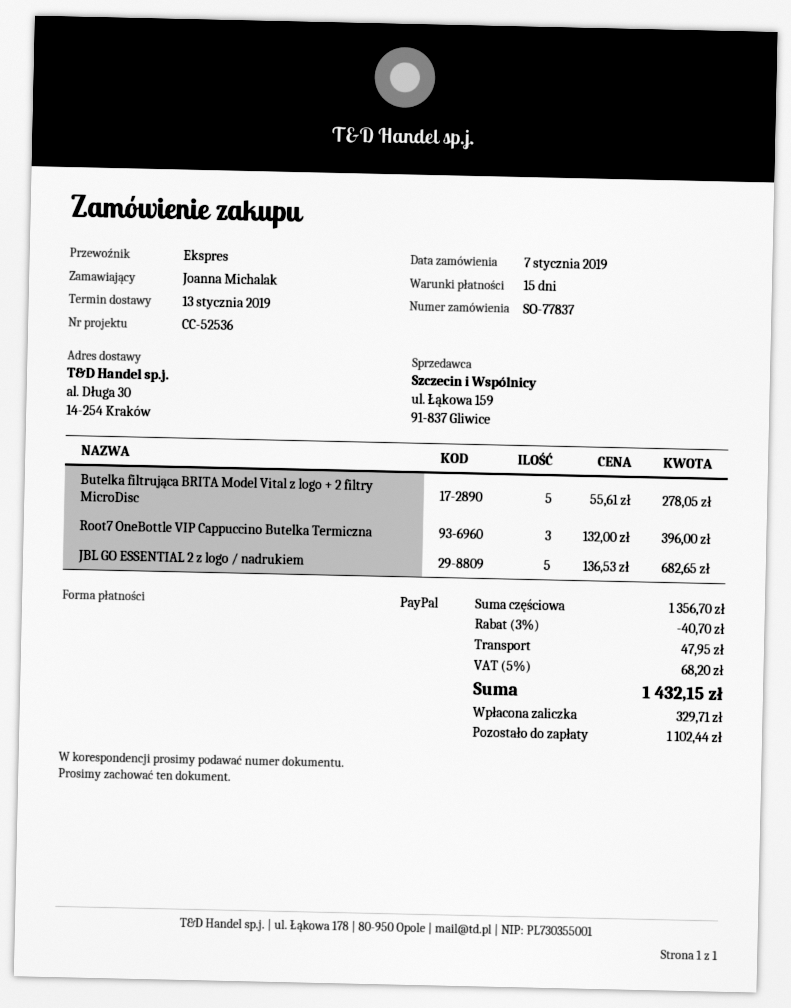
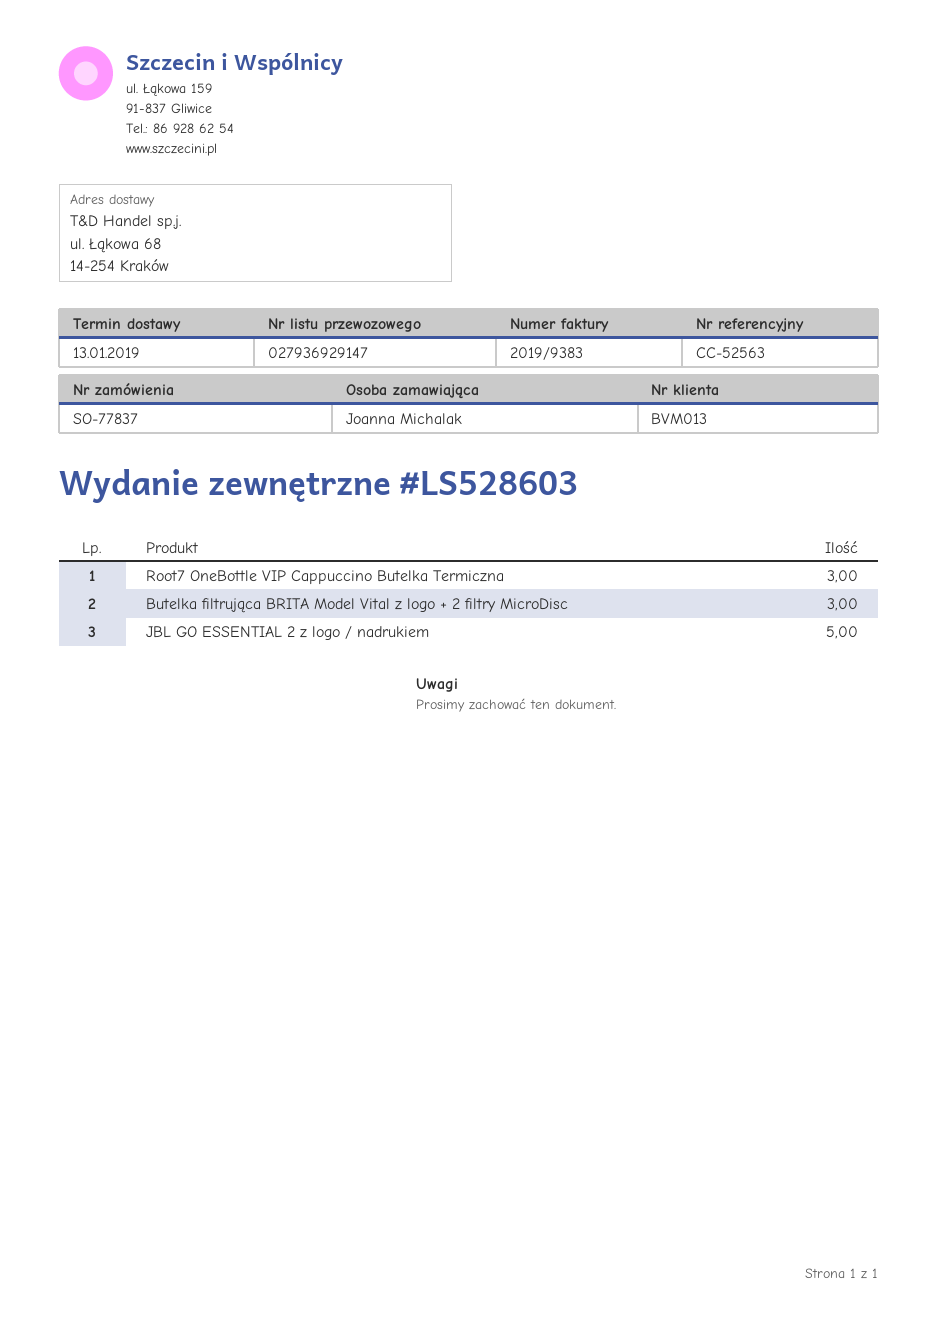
reference: CC-52536 -> CC-52563
ship to: al. Długa 30, 14-254 Kraków -> ul. Łąkowa 68, 14-254 Kraków
Butelka filtrująca BRITA Model Vital z logo + 2 filtry MicroDisc: 5 -> 3

